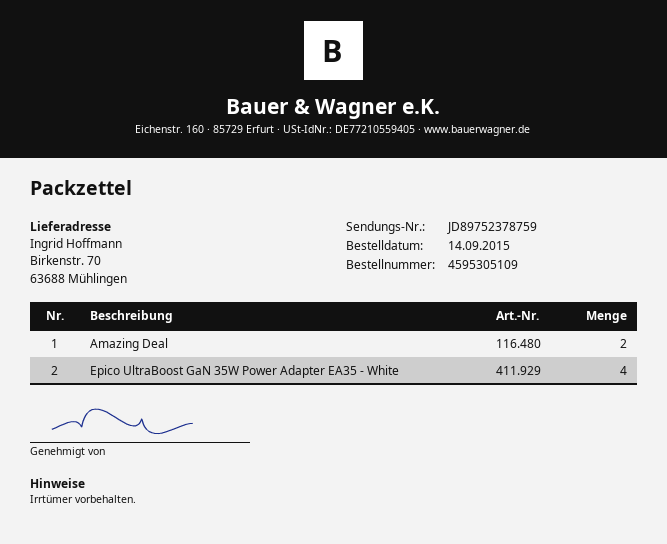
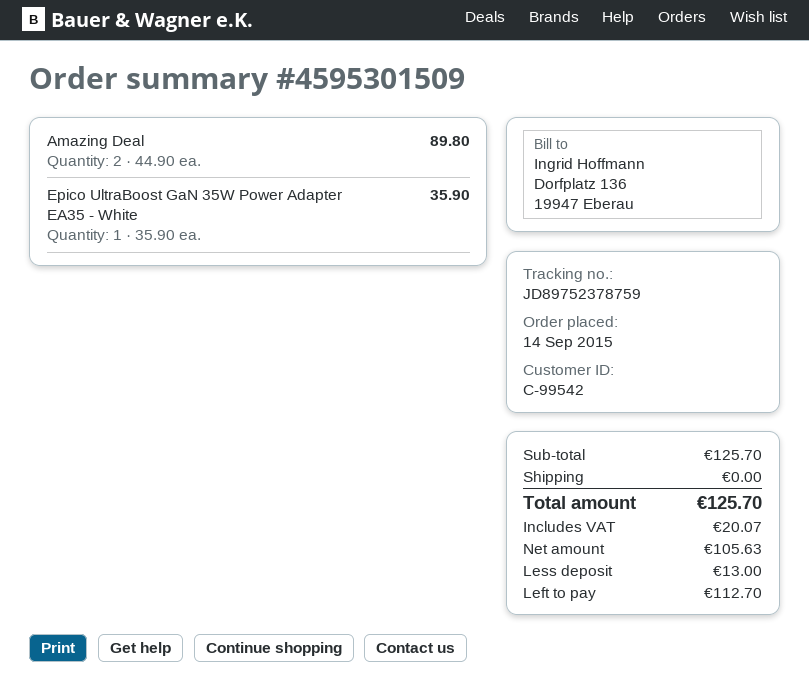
order number: 4595305109 -> 4595301509
Epico UltraBoost GaN 35W Power Adapter EA35 - White: 4 -> 1

